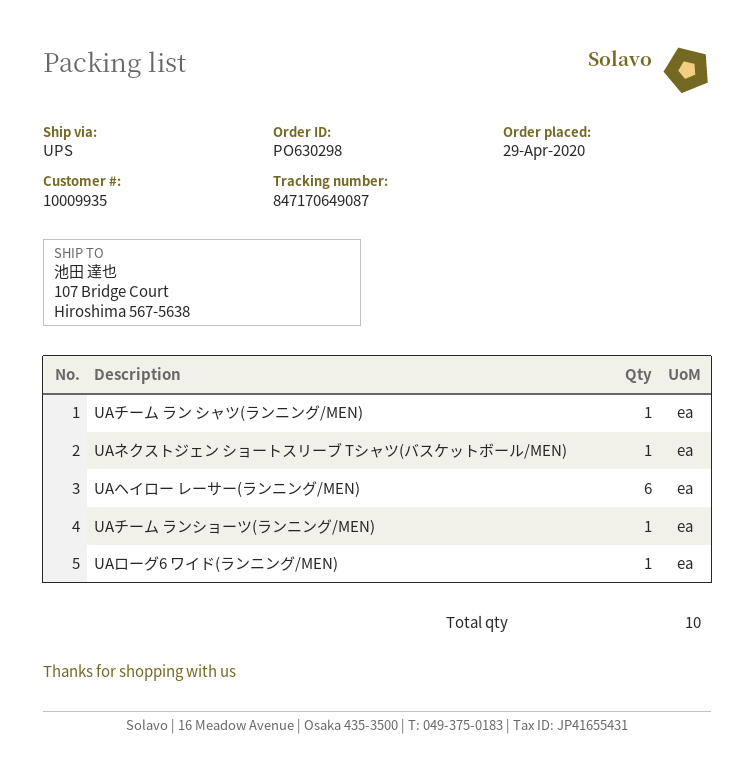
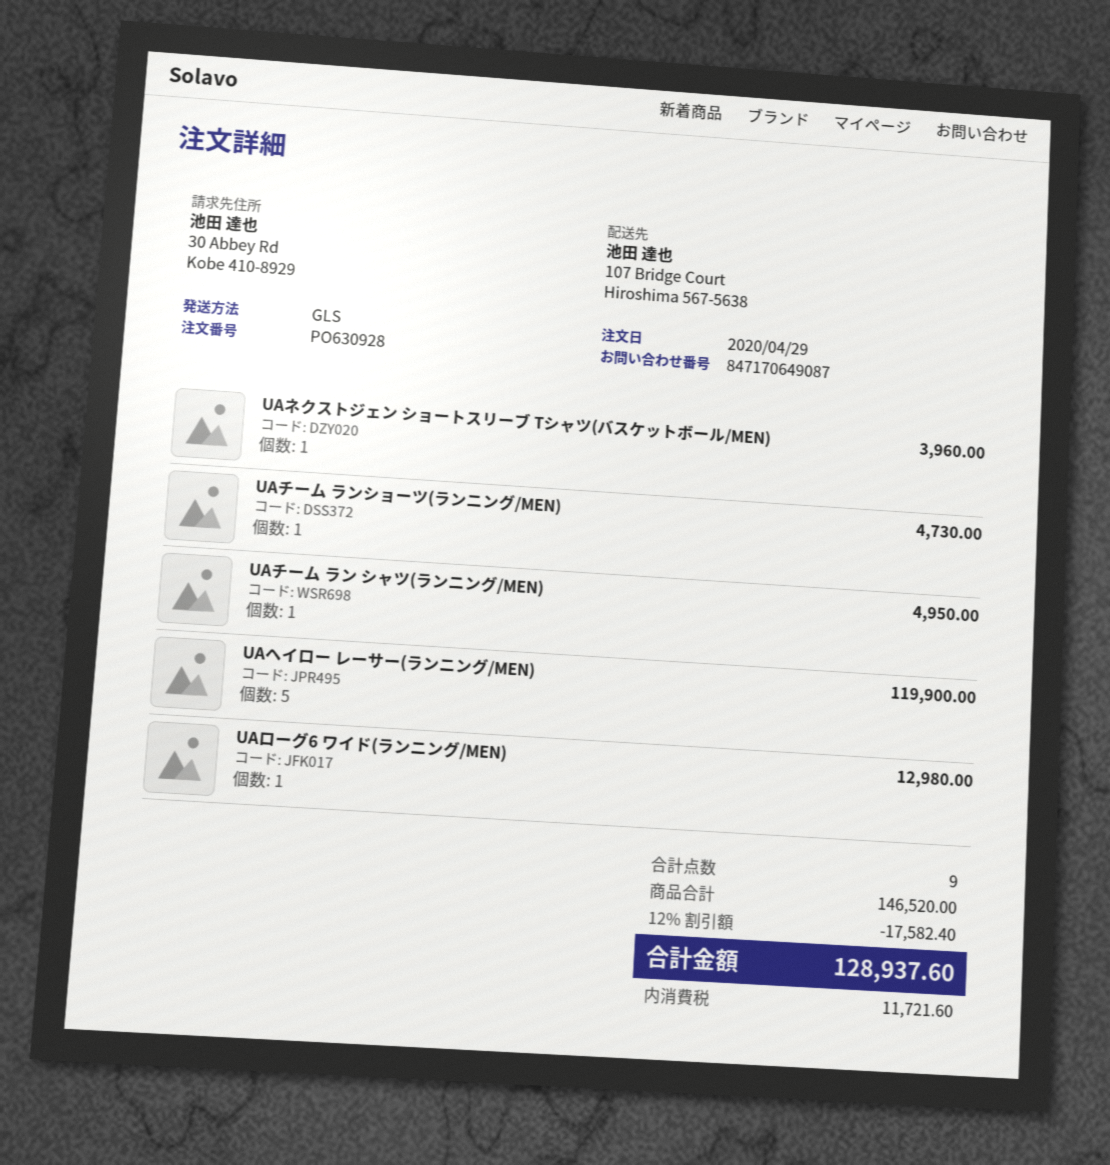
order number: PO630298 -> PO630928
shipping method: UPS -> GLS
UAヘイロー レーサー(ランニング/MEN): 6 -> 5
total quantity: 10 -> 9

